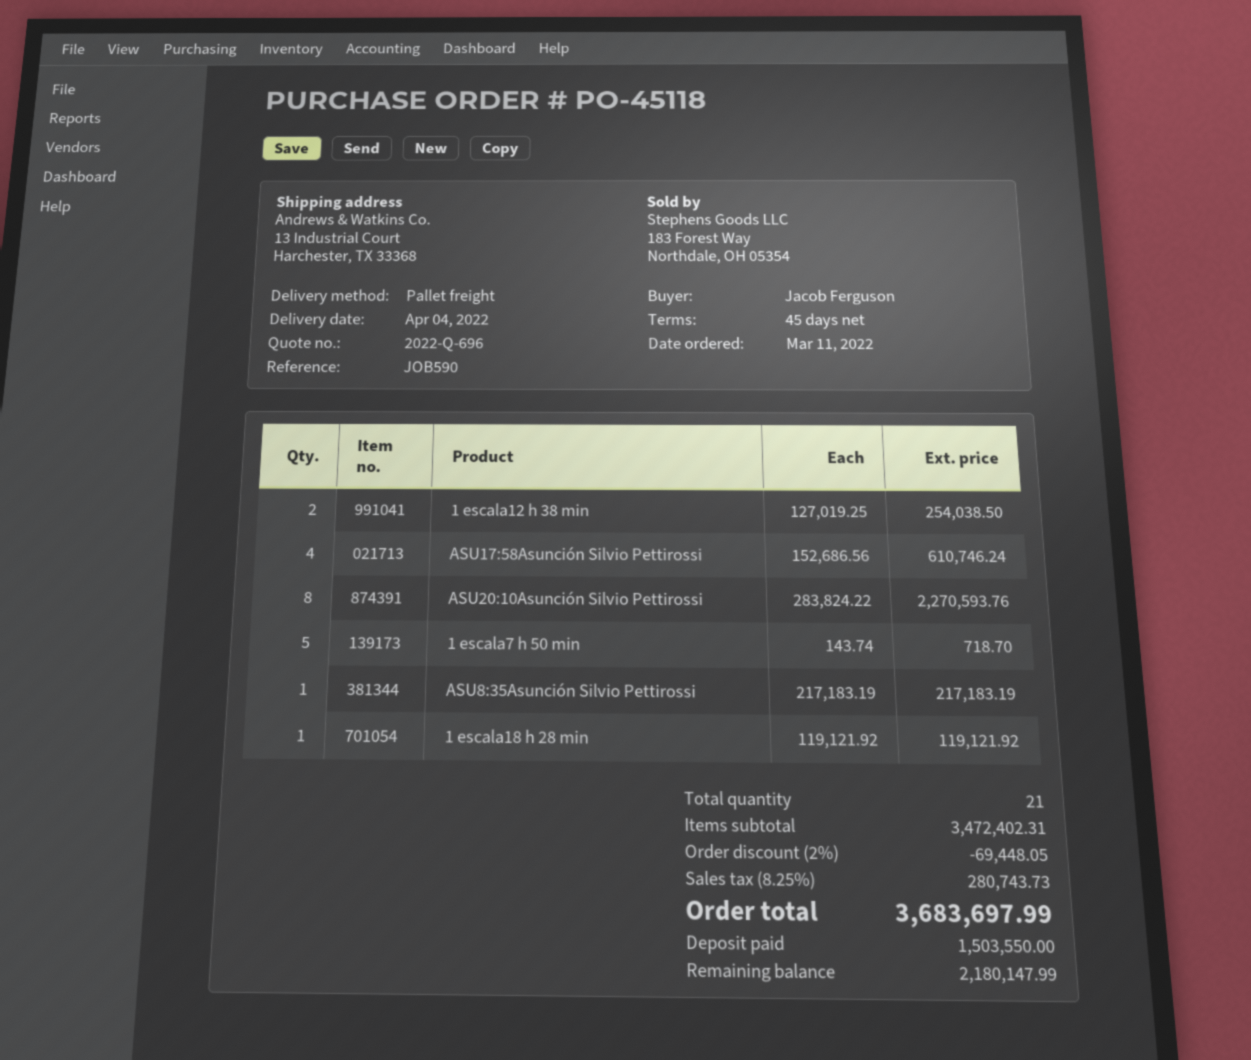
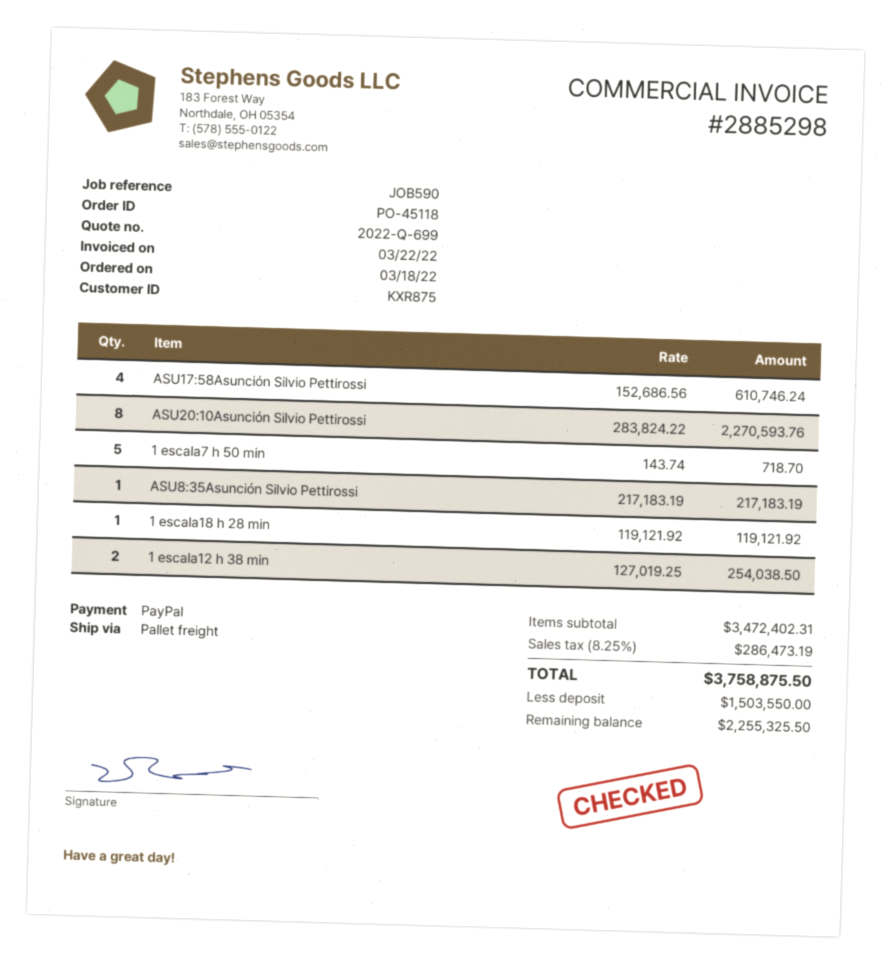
quote number: 2022-Q-696 -> 2022-Q-699
order date: 2022-03-11 -> 2022-03-18
discount: 2% = 69448.05 -> none
tax: 8.25% = 280743.73 -> 8.25% = 286473.19
total: 3683697.99 -> 3758875.50
balance: 2180147.99 -> 2255325.50

